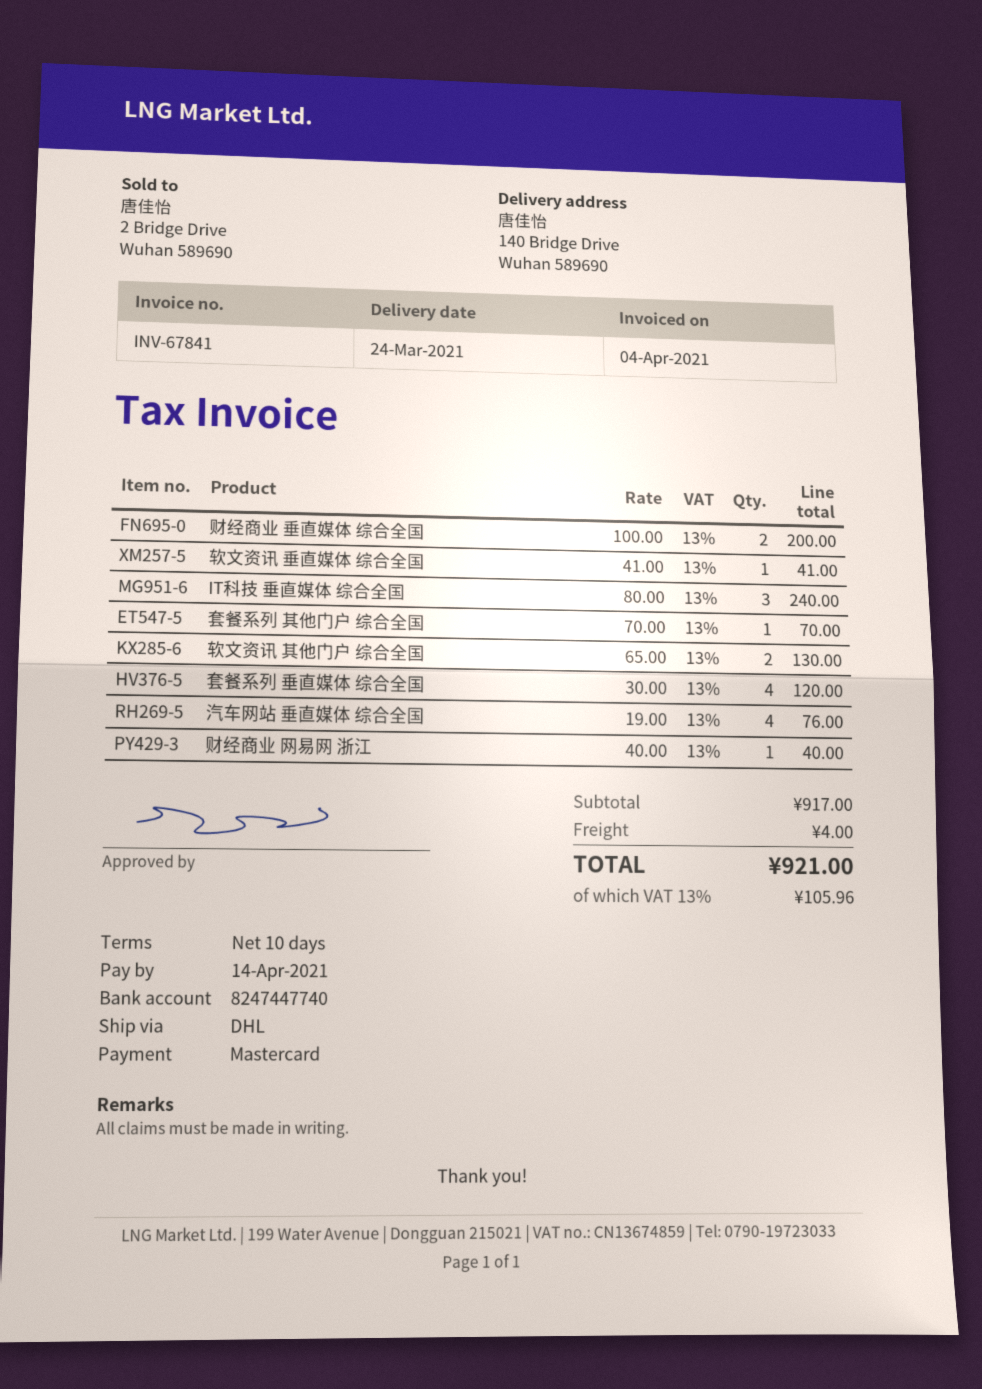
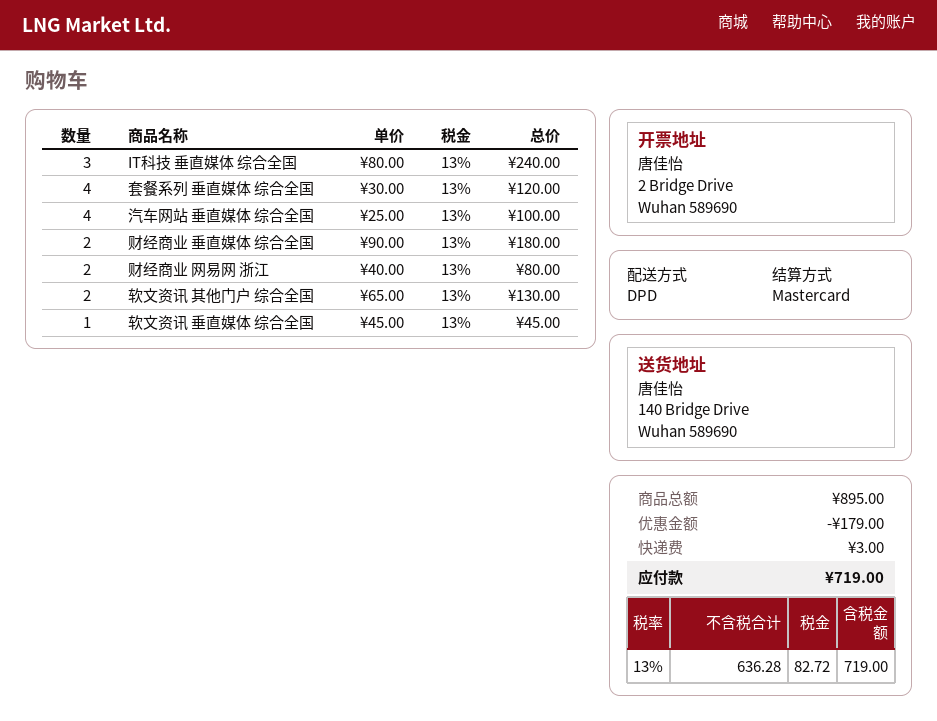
shipping method: DHL -> DPD
财经商业 垂直媒体 综合全国: 2 x 100.00 = 200.00 -> 2 x 90.00 = 180.00
软文资讯 垂直媒体 综合全国: 1 x 41.00 = 41.00 -> 1 x 45.00 = 45.00
套餐系列 其他门户 综合全国: 1 x 70.00 = 70.00 -> none
汽车网站 垂直媒体 综合全国: 4 x 19.00 = 76.00 -> 4 x 25.00 = 100.00
财经商业 网易网 浙江: 1 x 40.00 = 40.00 -> 2 x 40.00 = 80.00
subtotal: 917.00 -> 895.00
discount: none -> 179.00
shipping: 4.00 -> 3.00
tax: 13% = 105.96 -> 13% = 82.72
total: 921.00 -> 719.00

